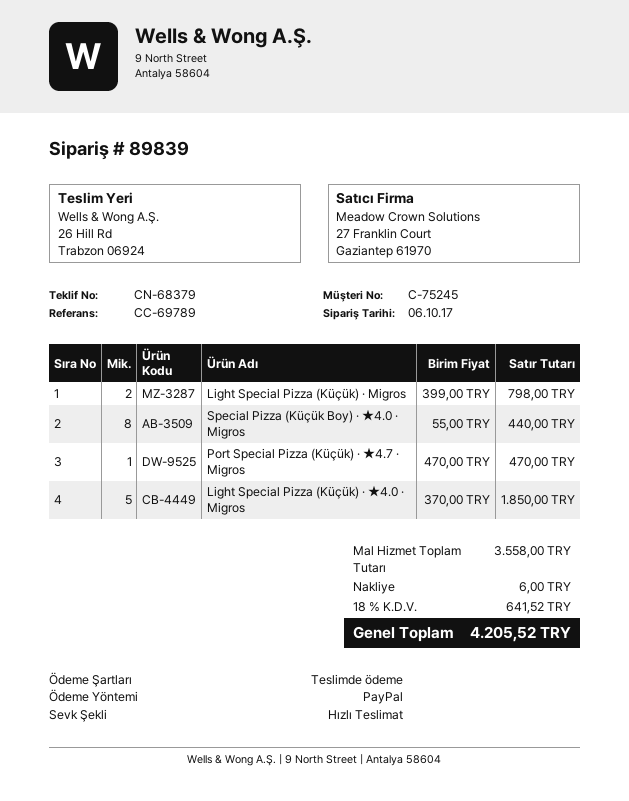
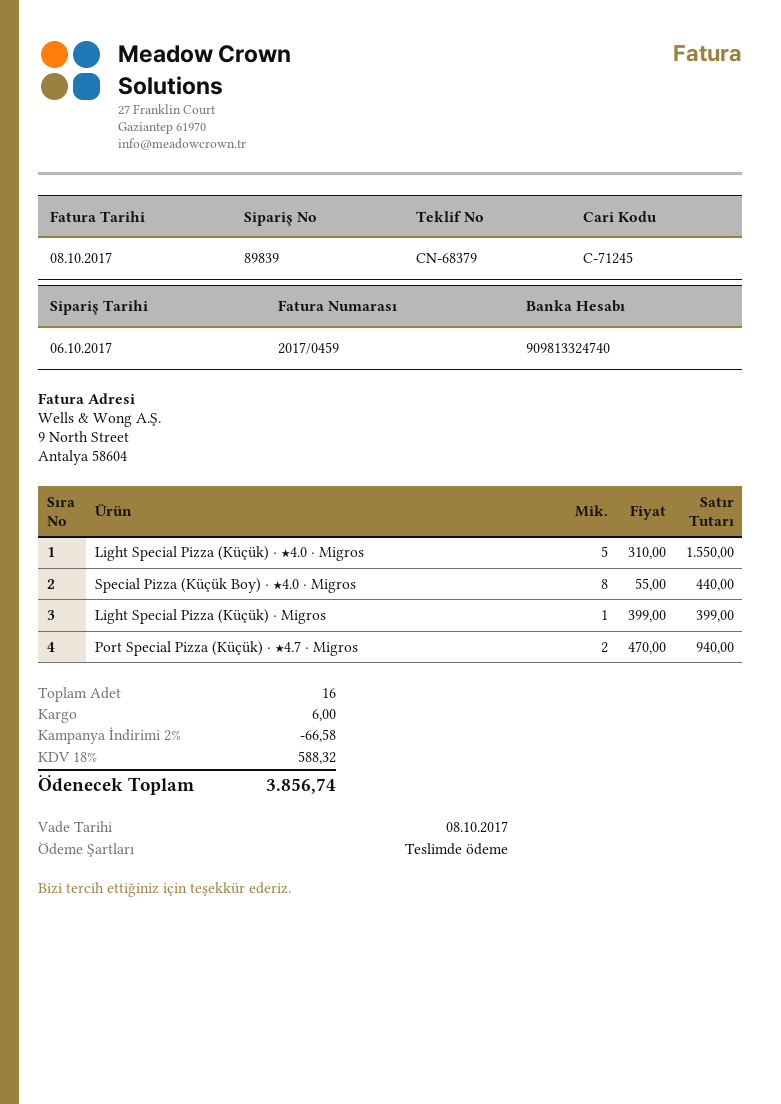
customer number: C-75245 -> C-71245
Light Special Pizza (Küçük) · Migros: 2 x 399.00 = 798.00 -> 1 x 399.00 = 399.00
Port Special Pizza (Küçük) · ★4.7 · Migros: 1 x 470.00 = 470.00 -> 2 x 470.00 = 940.00
Light Special Pizza (Küçük) · ★4.0 · Migros: 5 x 370.00 = 1850.00 -> 5 x 310.00 = 1550.00
discount: none -> 2% = 66.58
tax: 18% = 641.52 -> 18% = 588.32
total: 4205.52 -> 3856.74

